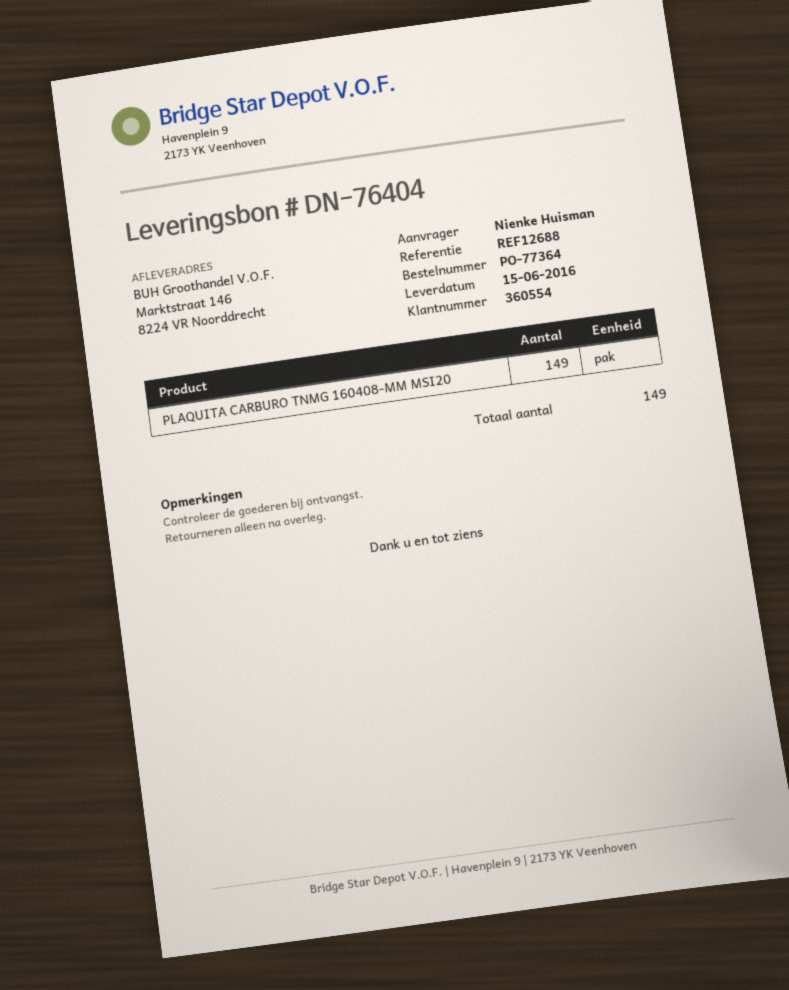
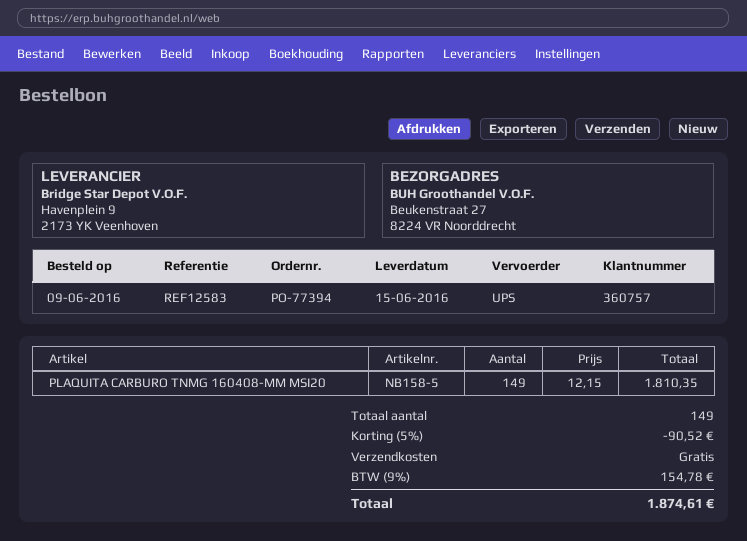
order number: PO-77364 -> PO-77394
customer number: 360554 -> 360757
reference: REF12688 -> REF12583
ship to: Marktstraat 146, 8224 VR Noorddrecht -> Beukenstraat 27, 8224 VR Noorddrecht

